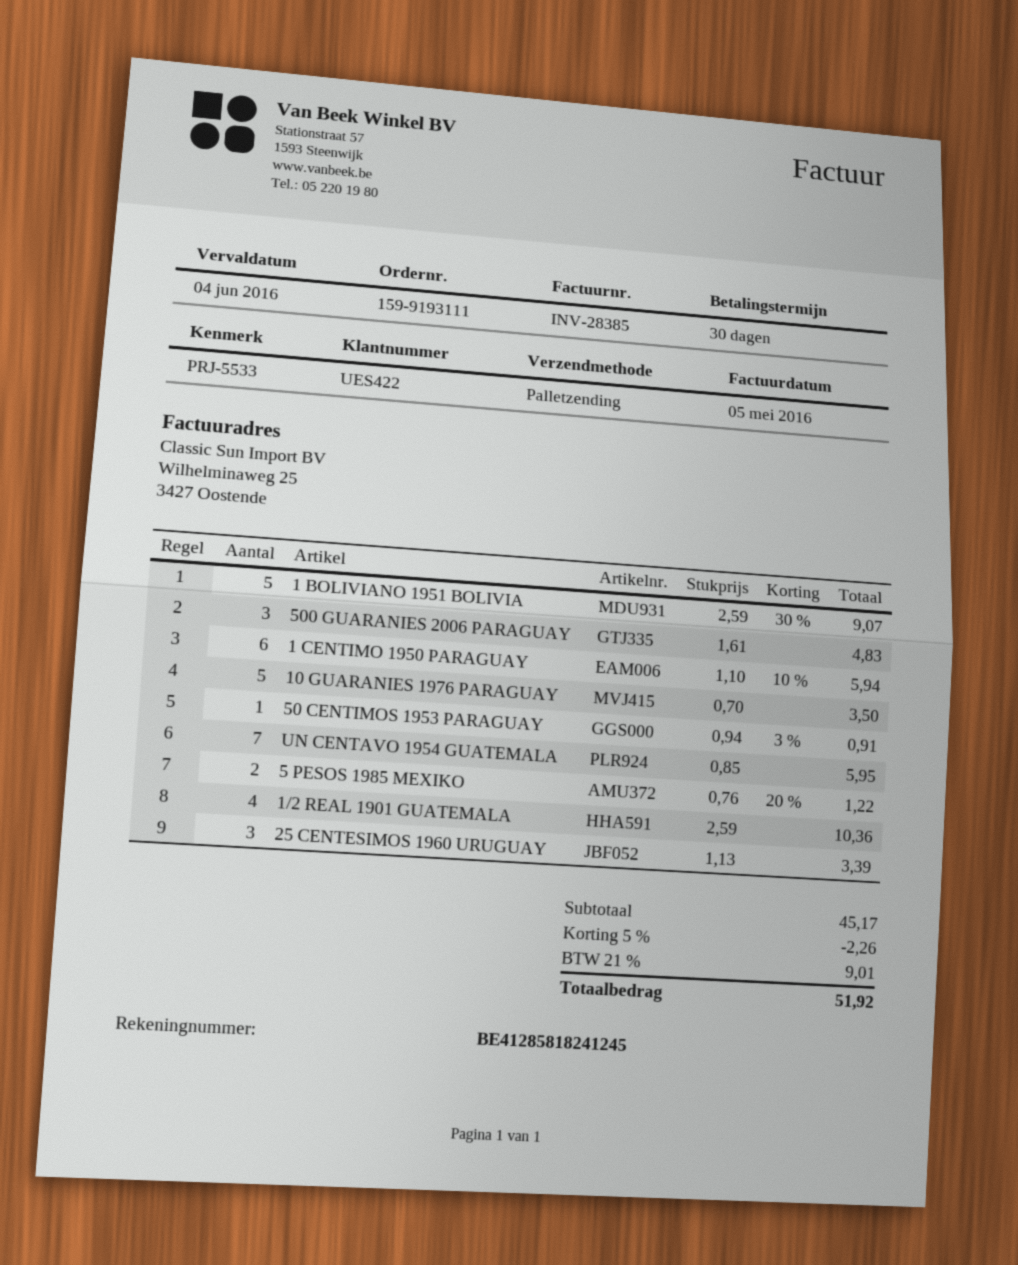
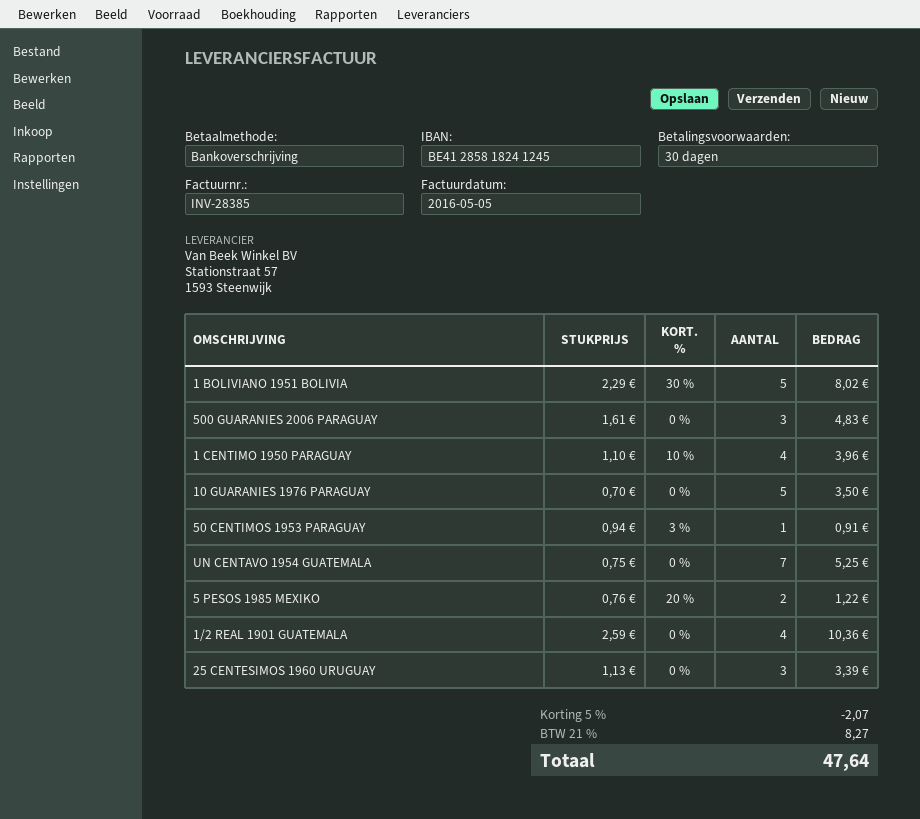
1 BOLIVIANO 1951 BOLIVIA: 5 x 2.59 - 30% = 9.07 -> 5 x 2.29 - 30% = 8.02
1 CENTIMO 1950 PARAGUAY: 6 x 1.10 - 10% = 5.94 -> 4 x 1.10 - 10% = 3.96
UN CENTAVO 1954 GUATEMALA: 7 x 0.85 = 5.95 -> 7 x 0.75 = 5.25
discount: 5% = 2.26 -> 5% = 2.07
tax: 21% = 9.01 -> 21% = 8.27
total: 51.92 -> 47.64

